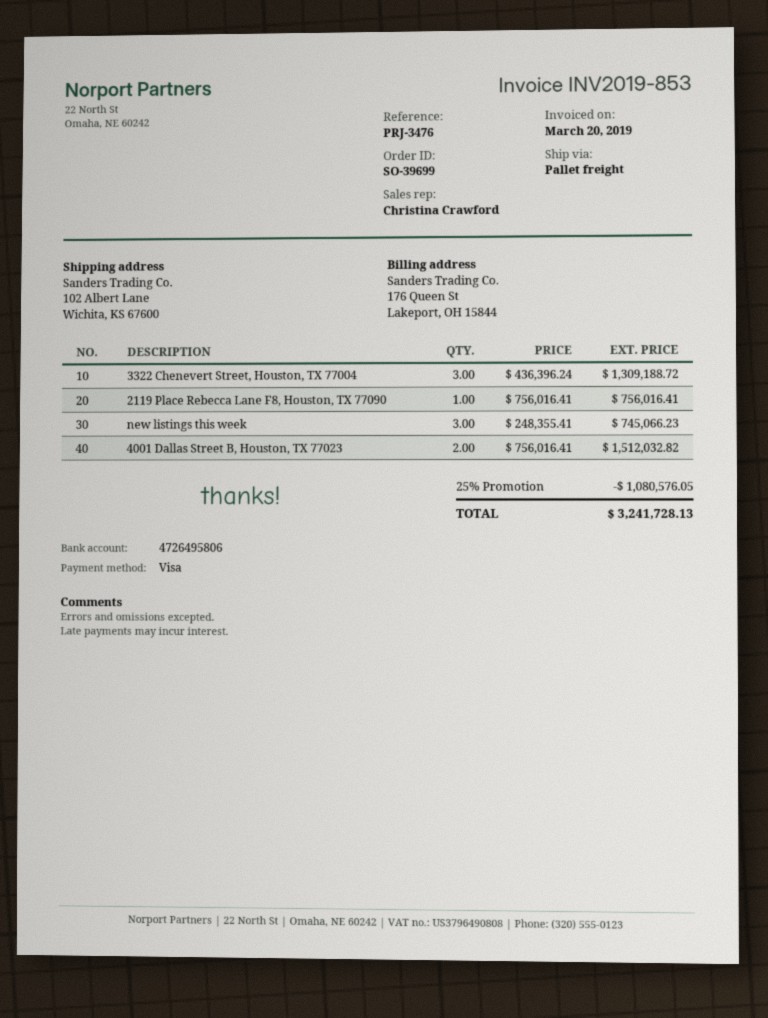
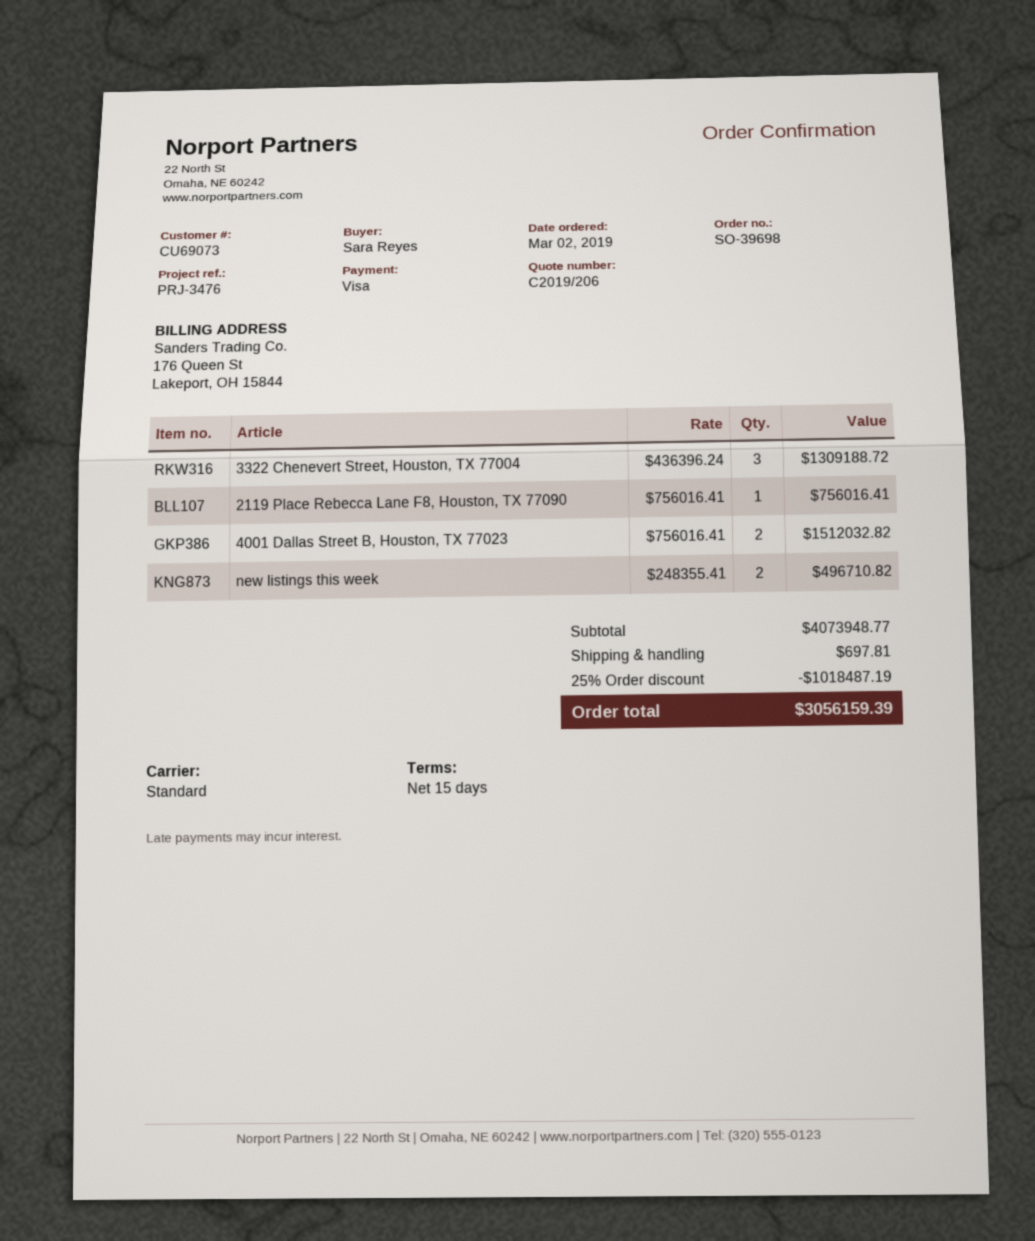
order number: SO-39699 -> SO-39698
shipping method: pallet freight -> standard
new listings this week: 3 x 248355.41 = 745066.23 -> 2 x 248355.41 = 496710.82
discount: 25% = 1080576.05 -> 25% = 1018487.19
shipping: none -> 697.81
total: 3241728.13 -> 3056159.39

